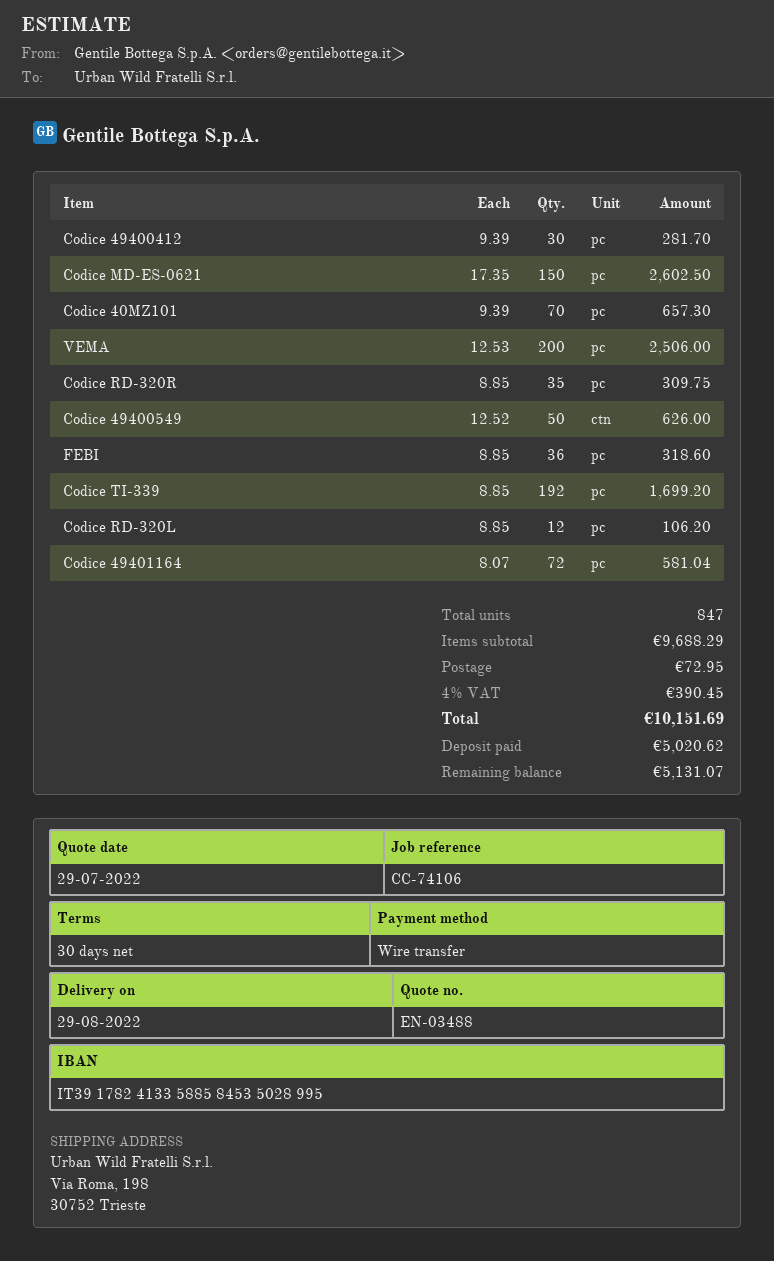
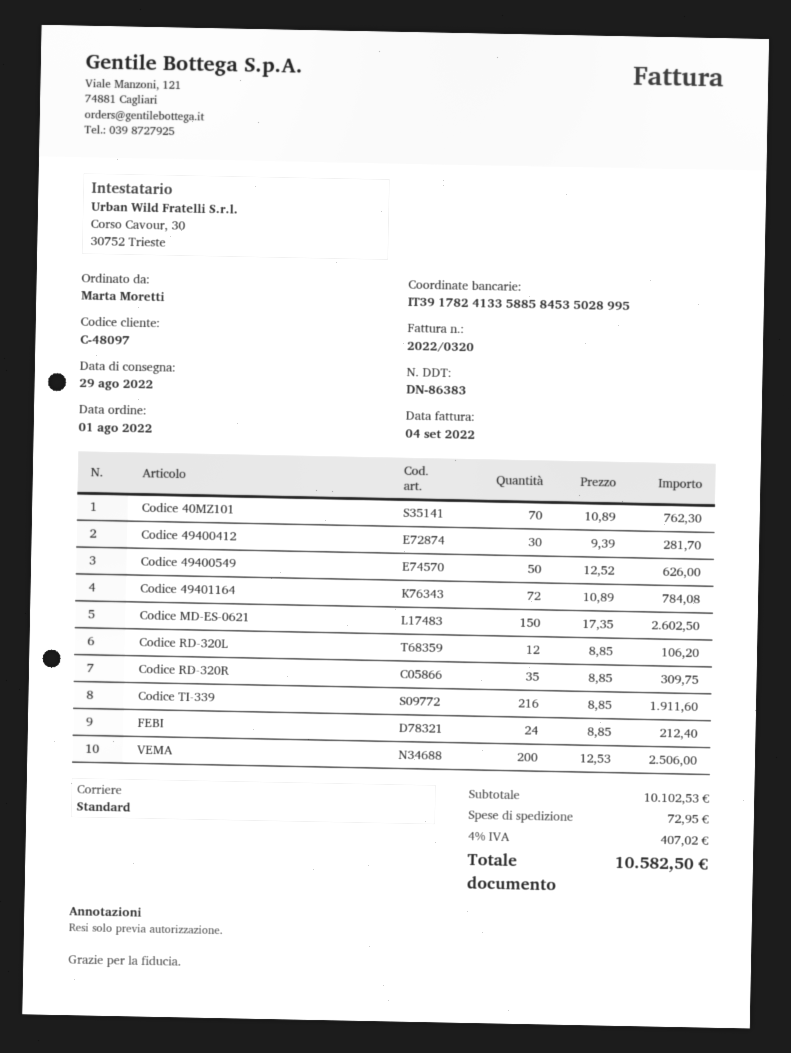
Codice 40MZ101: 70 x 9.39 = 657.30 -> 70 x 10.89 = 762.30
FEBI: 36 x 8.85 = 318.60 -> 24 x 8.85 = 212.40
Codice TI-339: 192 x 8.85 = 1699.20 -> 216 x 8.85 = 1911.60
Codice 49401164: 72 x 8.07 = 581.04 -> 72 x 10.89 = 784.08
subtotal: 9688.29 -> 10102.53
tax: 4% = 390.45 -> 4% = 407.02
total: 10151.69 -> 10582.50

